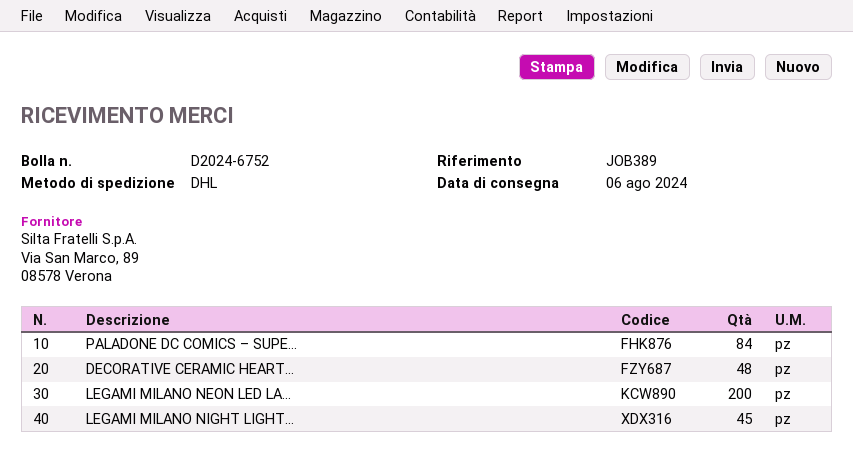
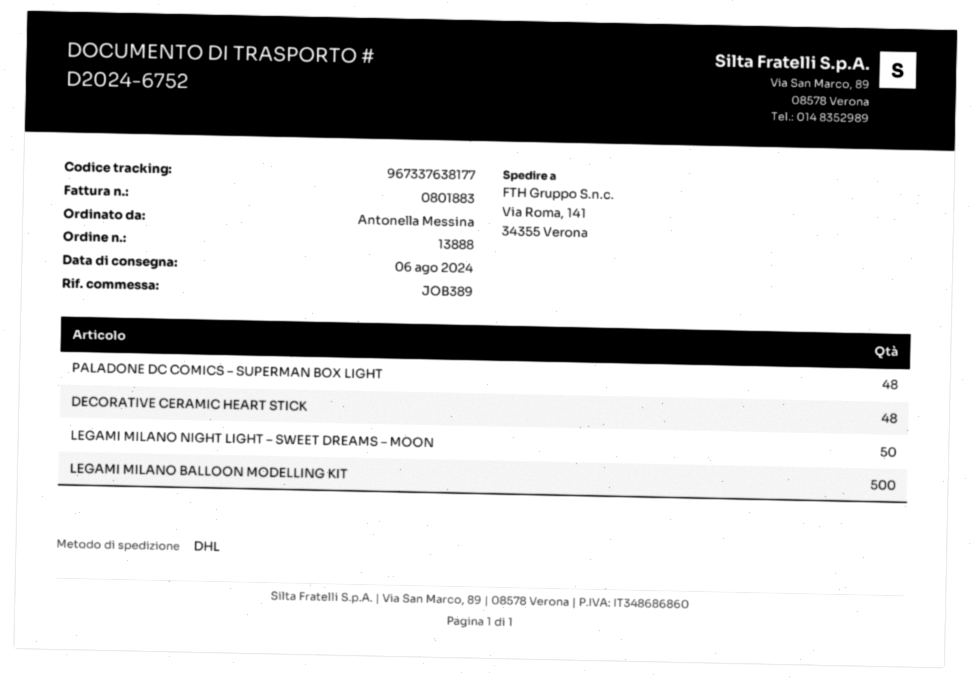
PALADONE DC COMICS – SUPE...: 84 -> 48
LEGAMI MILANO NEON LED LA...: 200 -> none
LEGAMI MILANO NIGHT LIGHT...: 45 -> 50
LEGAMI MILANO BALLOON MODELLING KIT: none -> 500

